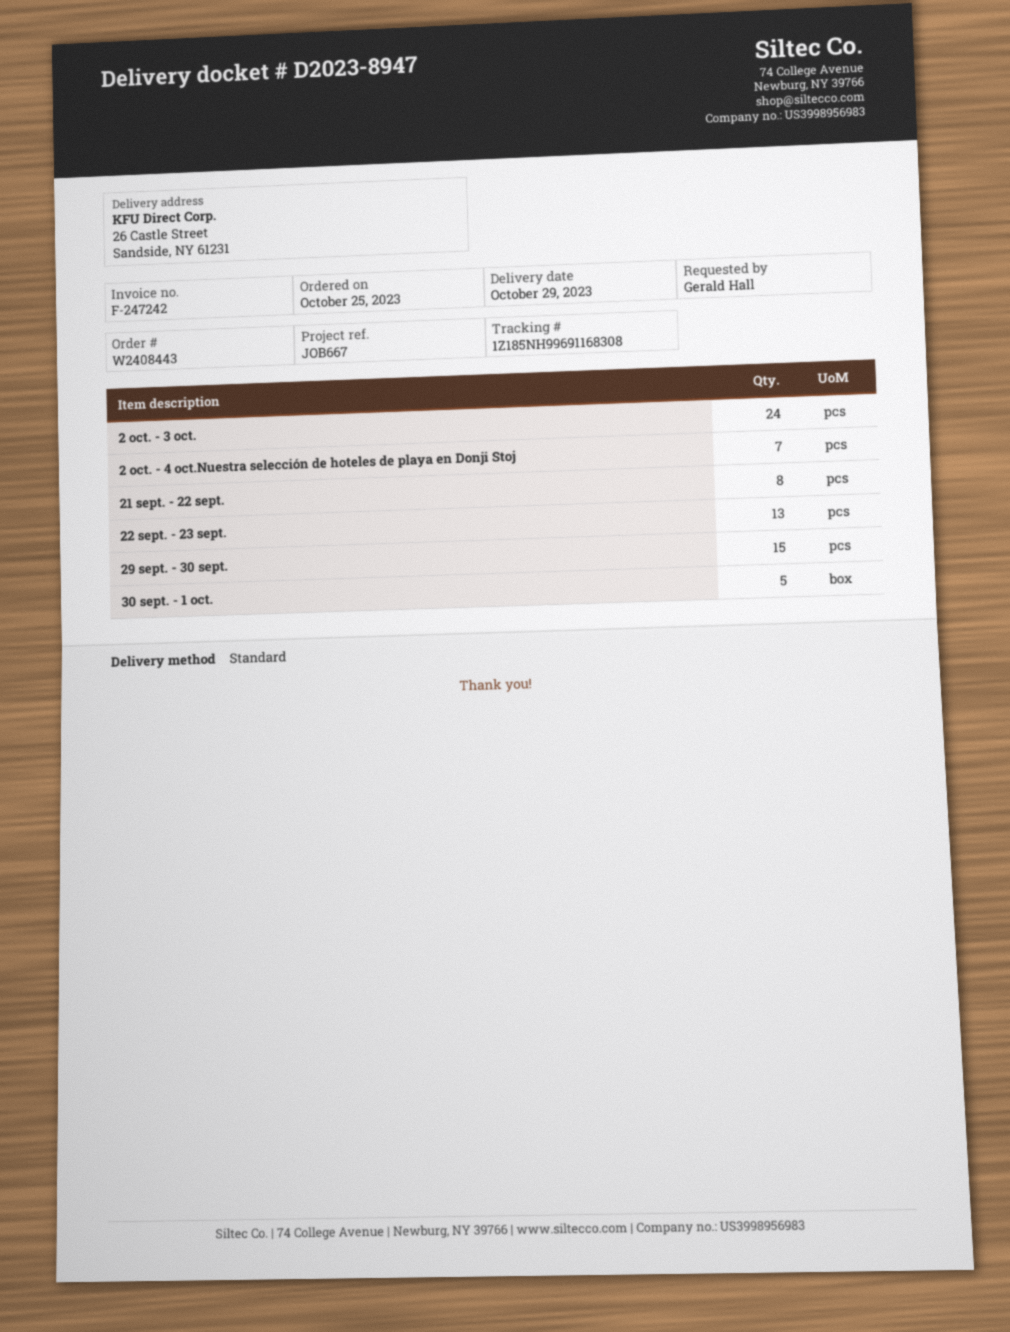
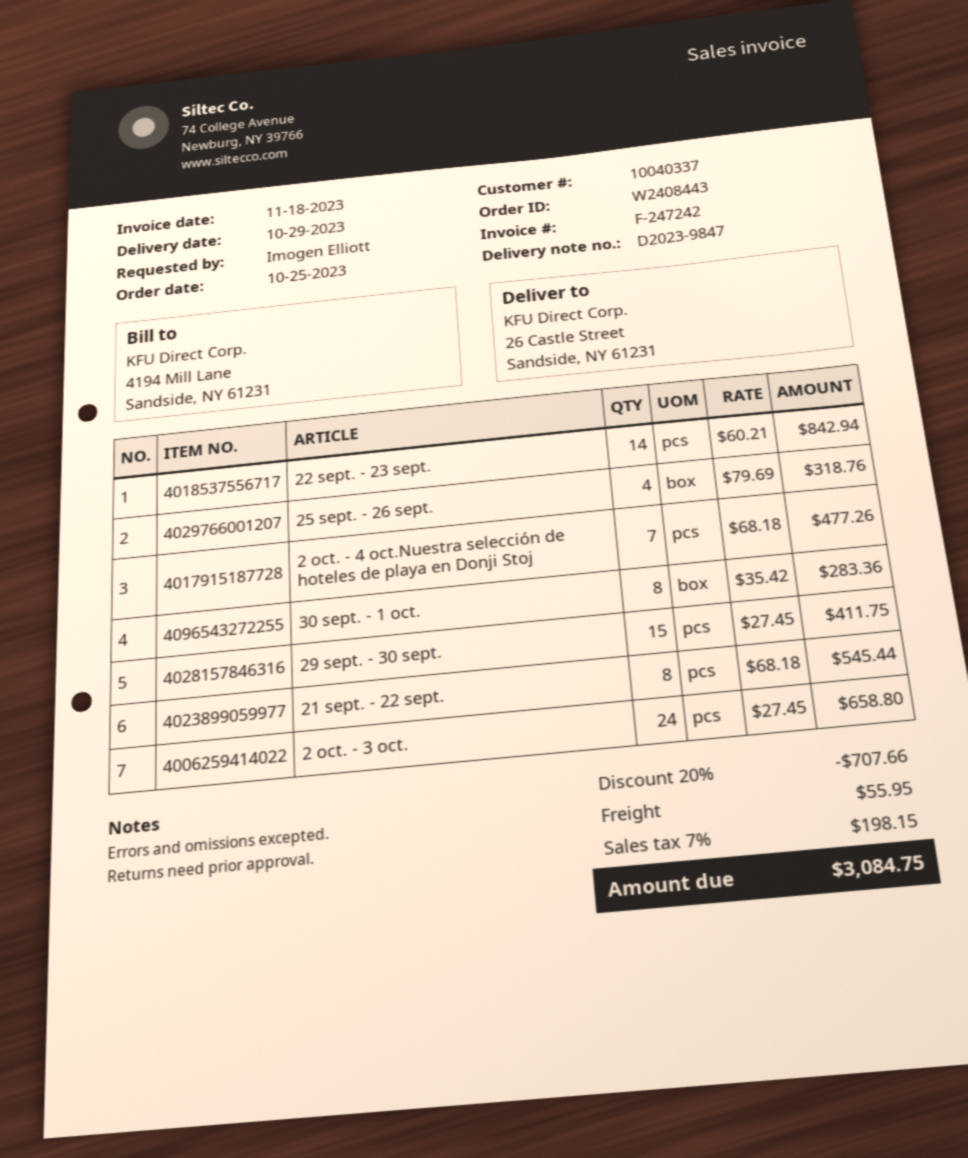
delivery note number: D2023-8947 -> D2023-9847
ordered by: Gerald Hall -> Imogen Elliott
22 sept. - 23 sept.: 13 -> 14
30 sept. - 1 oct.: 5 -> 8
25 sept. - 26 sept.: none -> 4

